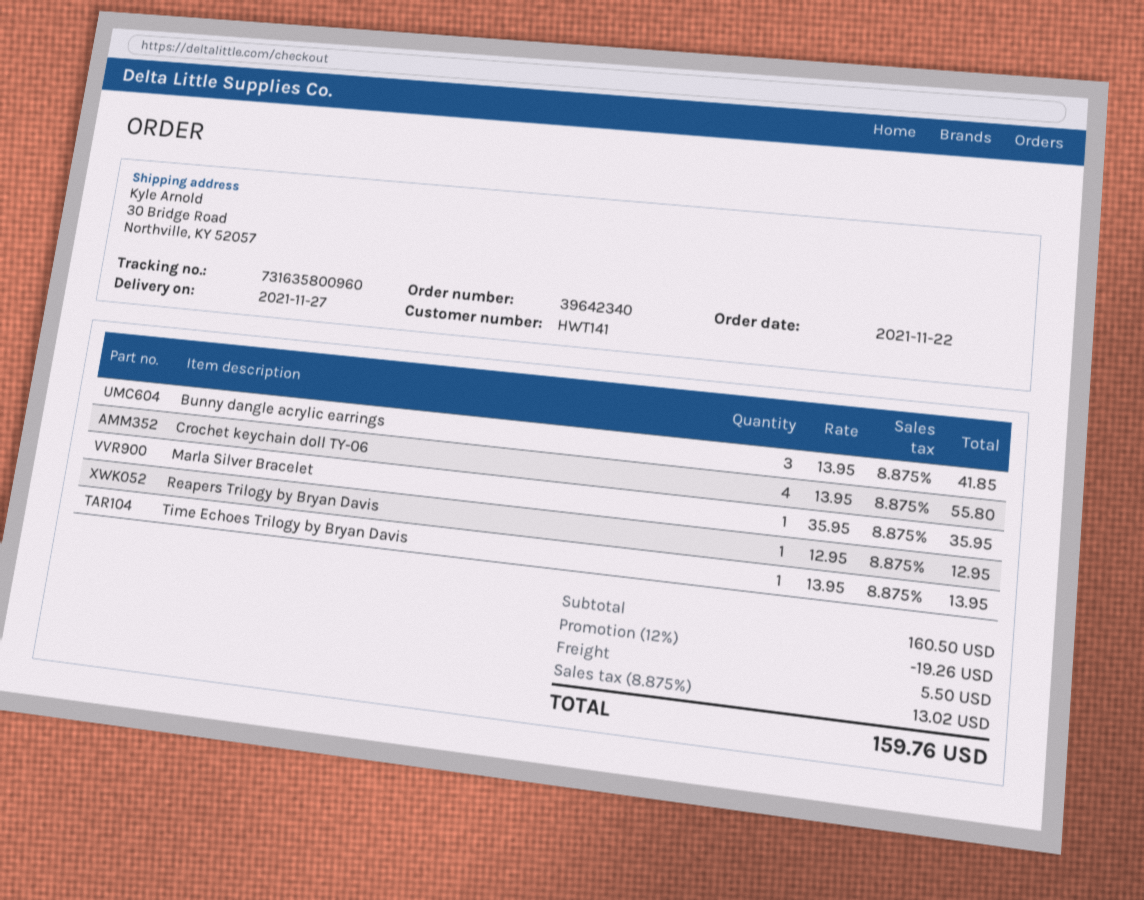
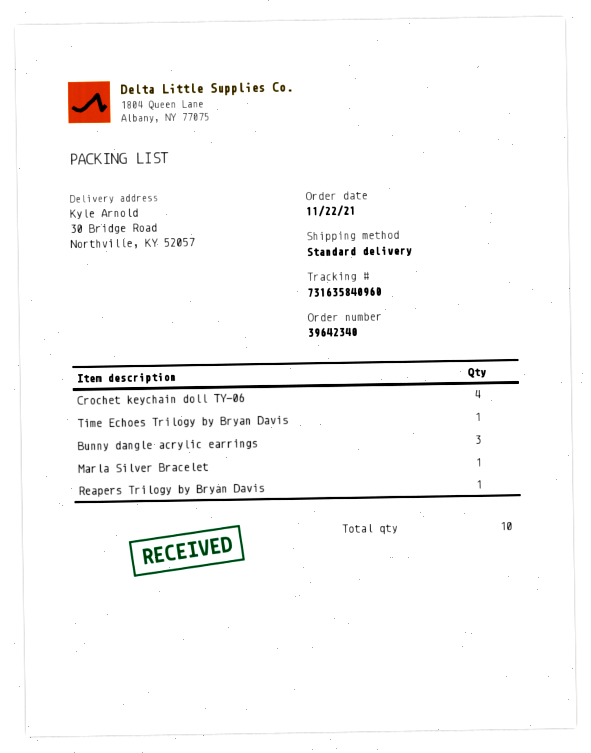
tracking number: 731635800960 -> 731635840960

